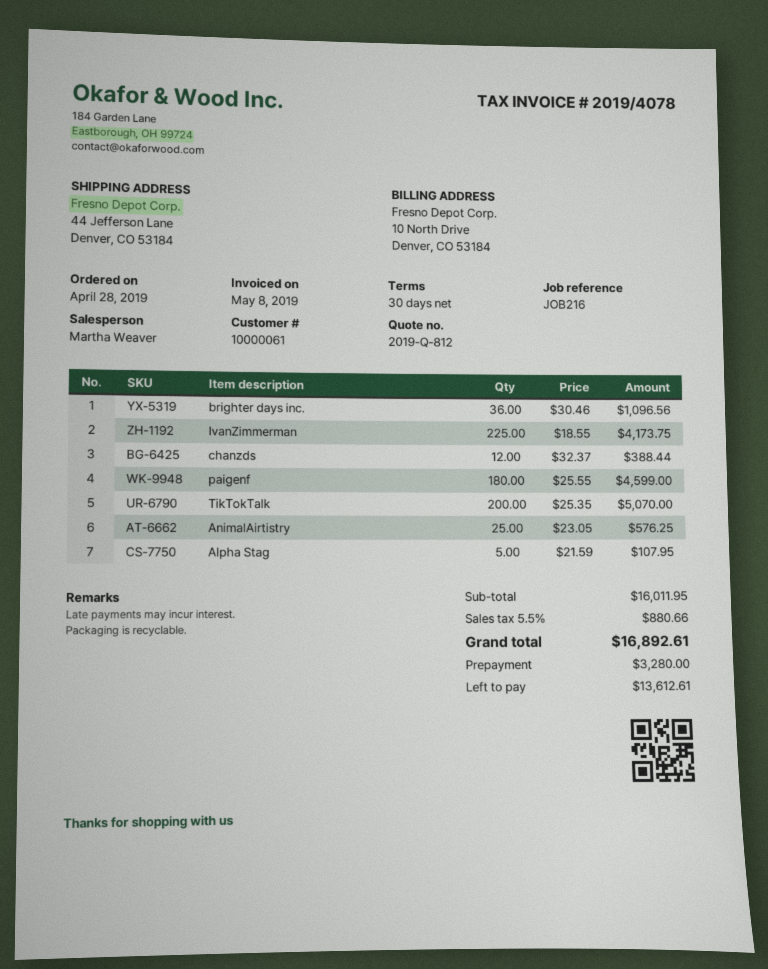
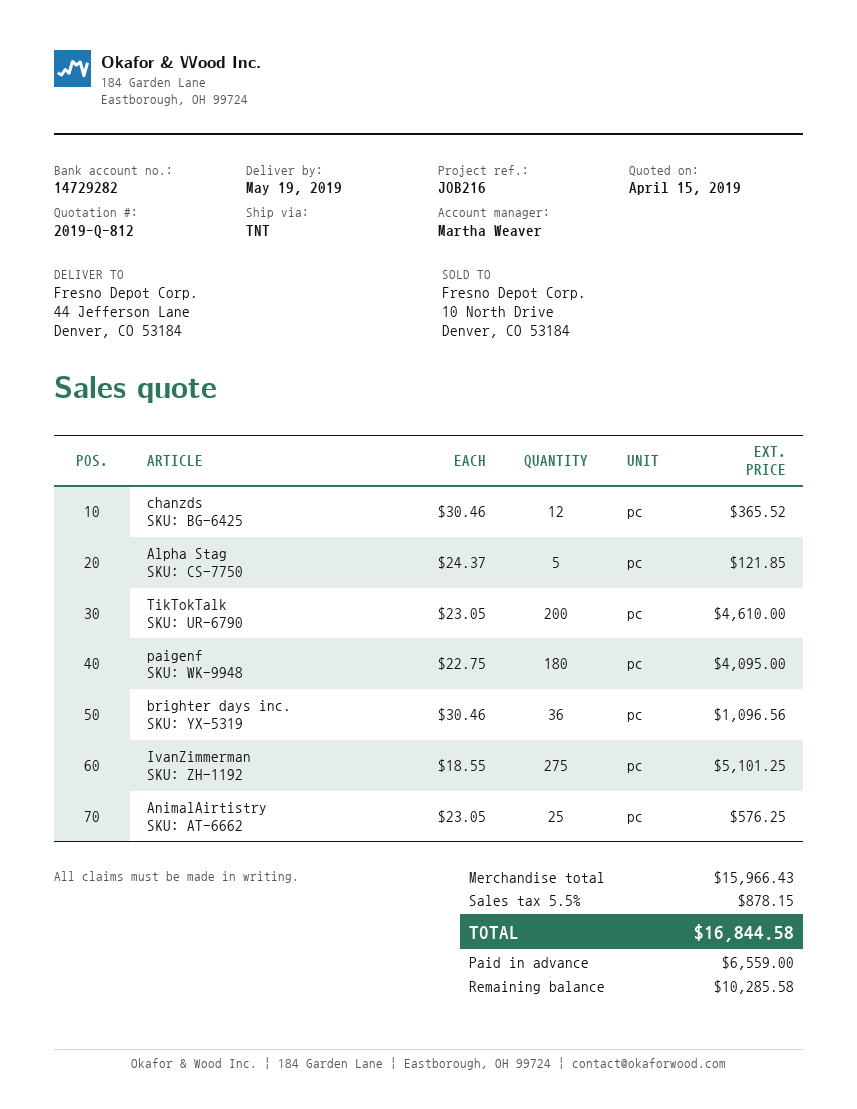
IvanZimmerman: 225 x 18.55 = 4173.75 -> 275 x 18.55 = 5101.25
chanzds: 12 x 32.37 = 388.44 -> 12 x 30.46 = 365.52
paigenf: 180 x 25.55 = 4599.00 -> 180 x 22.75 = 4095.00
TikTokTalk: 200 x 25.35 = 5070.00 -> 200 x 23.05 = 4610.00
Alpha Stag: 5 x 21.59 = 107.95 -> 5 x 24.37 = 121.85
subtotal: 16011.95 -> 15966.43
tax: 5.5% = 880.66 -> 5.5% = 878.15
total: 16892.61 -> 16844.58
deposit: 3280.00 -> 6559.00
balance: 13612.61 -> 10285.58

